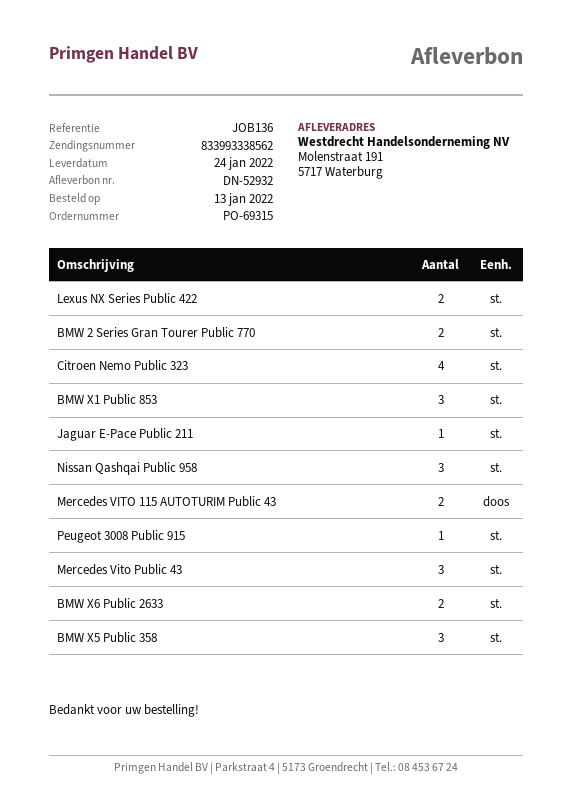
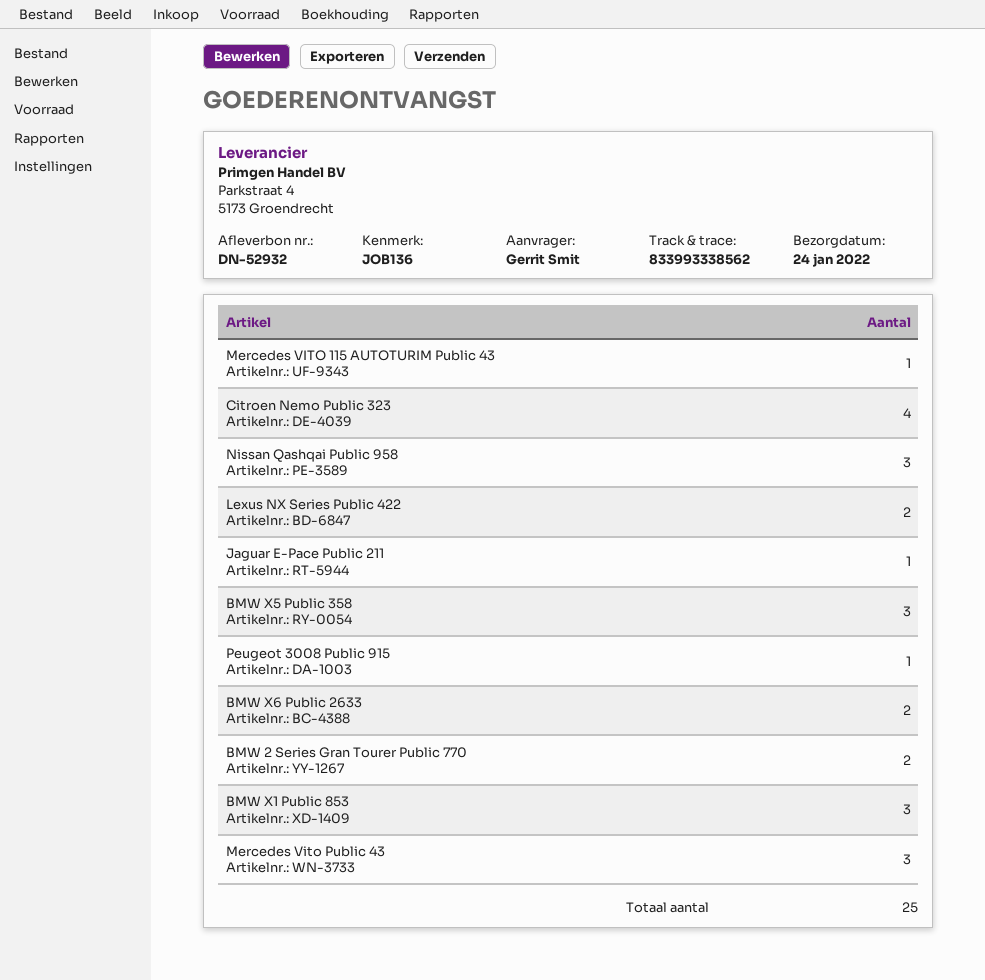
Mercedes VITO 115 AUTOTURIM Public 43: 2 -> 1

